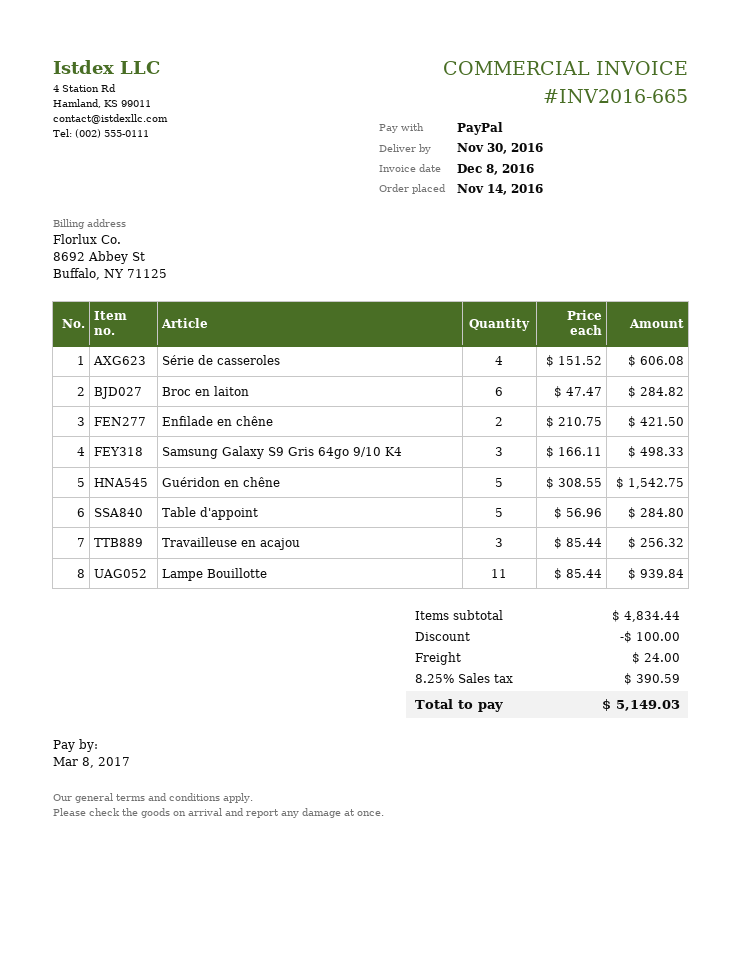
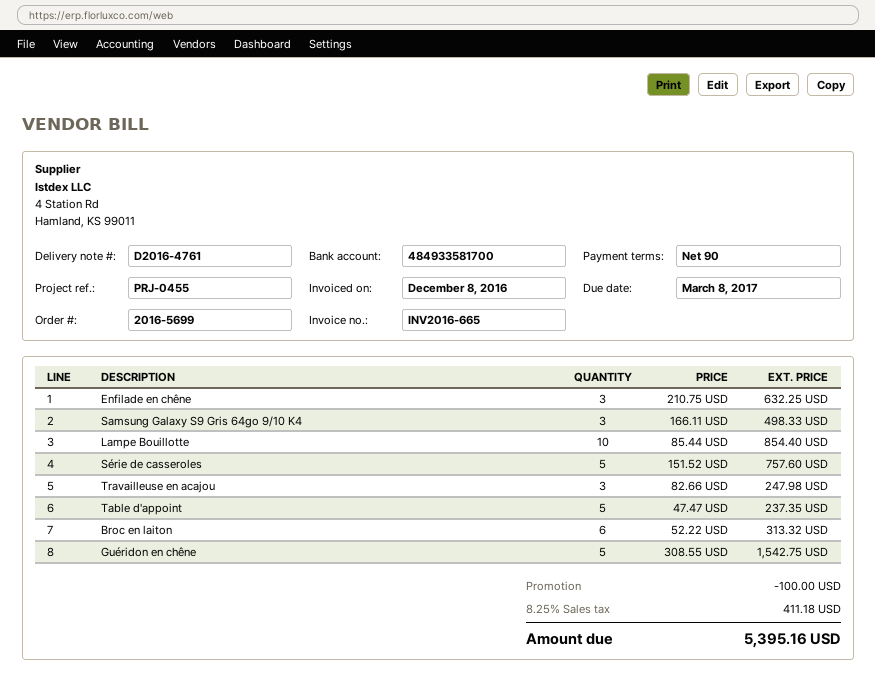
Série de casseroles: 4 x 151.52 = 606.08 -> 5 x 151.52 = 757.60
Broc en laiton: 6 x 47.47 = 284.82 -> 6 x 52.22 = 313.32
Enfilade en chêne: 2 x 210.75 = 421.50 -> 3 x 210.75 = 632.25
Table d'appoint: 5 x 56.96 = 284.80 -> 5 x 47.47 = 237.35
Travailleuse en acajou: 3 x 85.44 = 256.32 -> 3 x 82.66 = 247.98
Lampe Bouillotte: 11 x 85.44 = 939.84 -> 10 x 85.44 = 854.40
shipping: 24.00 -> none
tax: 8.25% = 390.59 -> 8.25% = 411.18
total: 5149.03 -> 5395.16

